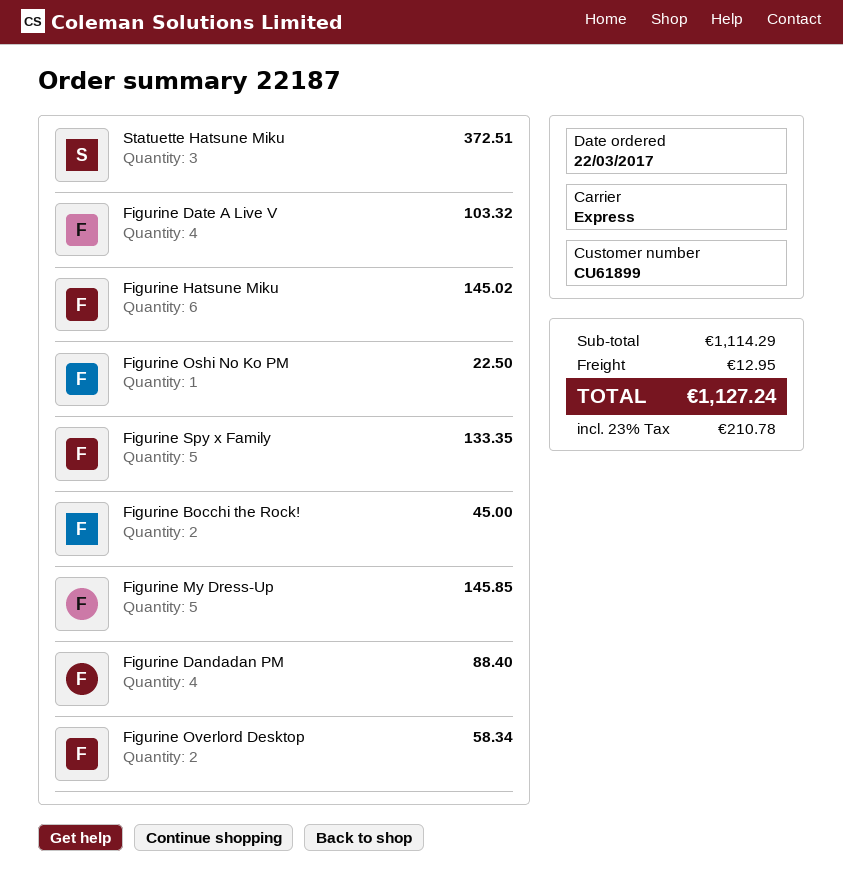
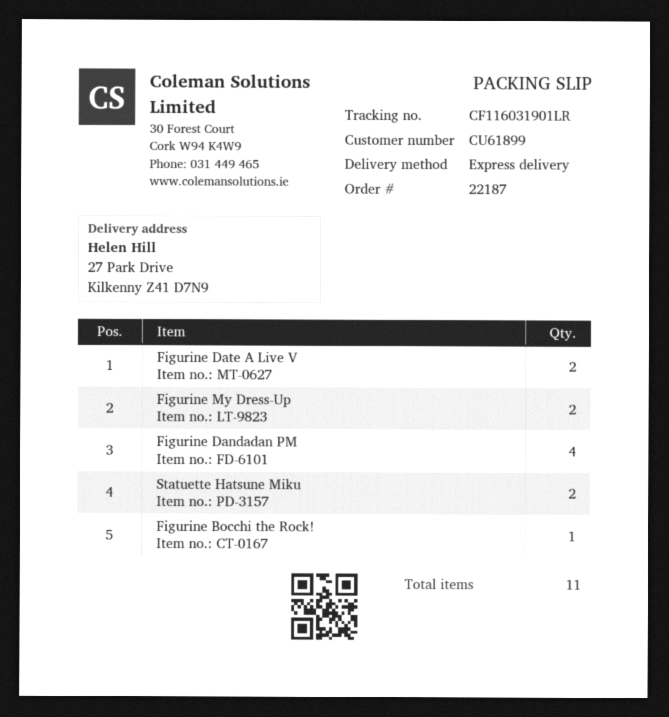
Statuette Hatsune Miku: 3 -> 2
Figurine Date A Live V: 4 -> 2
Figurine Hatsune Miku: 6 -> none
Figurine Oshi No Ko PM: 1 -> none
Figurine Spy x Family: 5 -> none
Figurine Bocchi the Rock!: 2 -> 1
Figurine My Dress-Up: 5 -> 2
Figurine Overlord Desktop: 2 -> none

